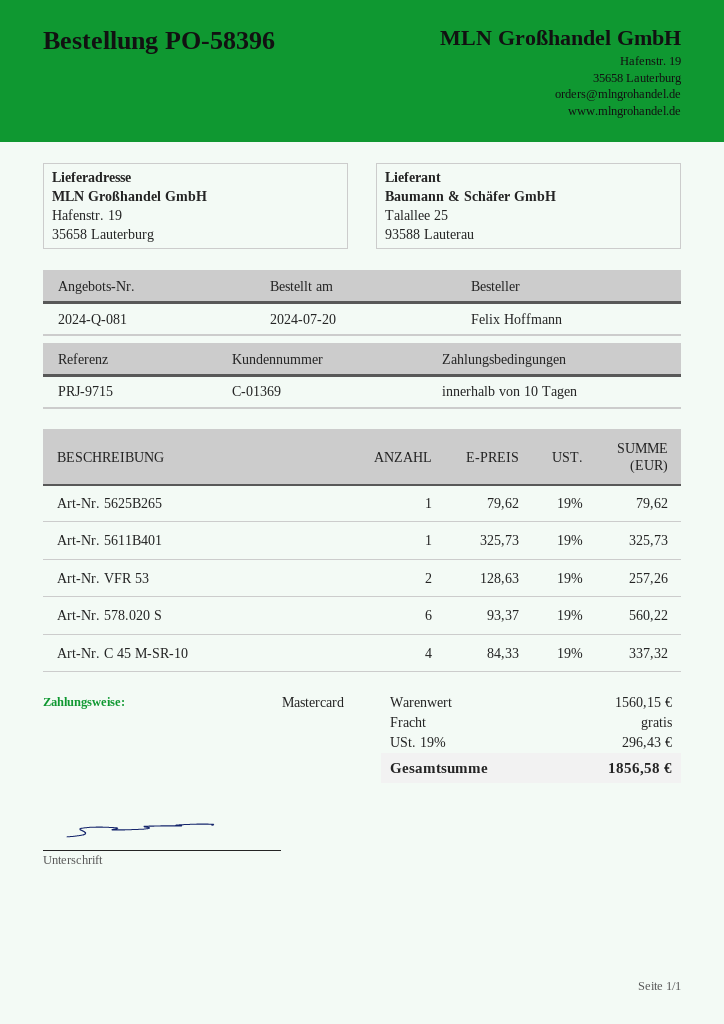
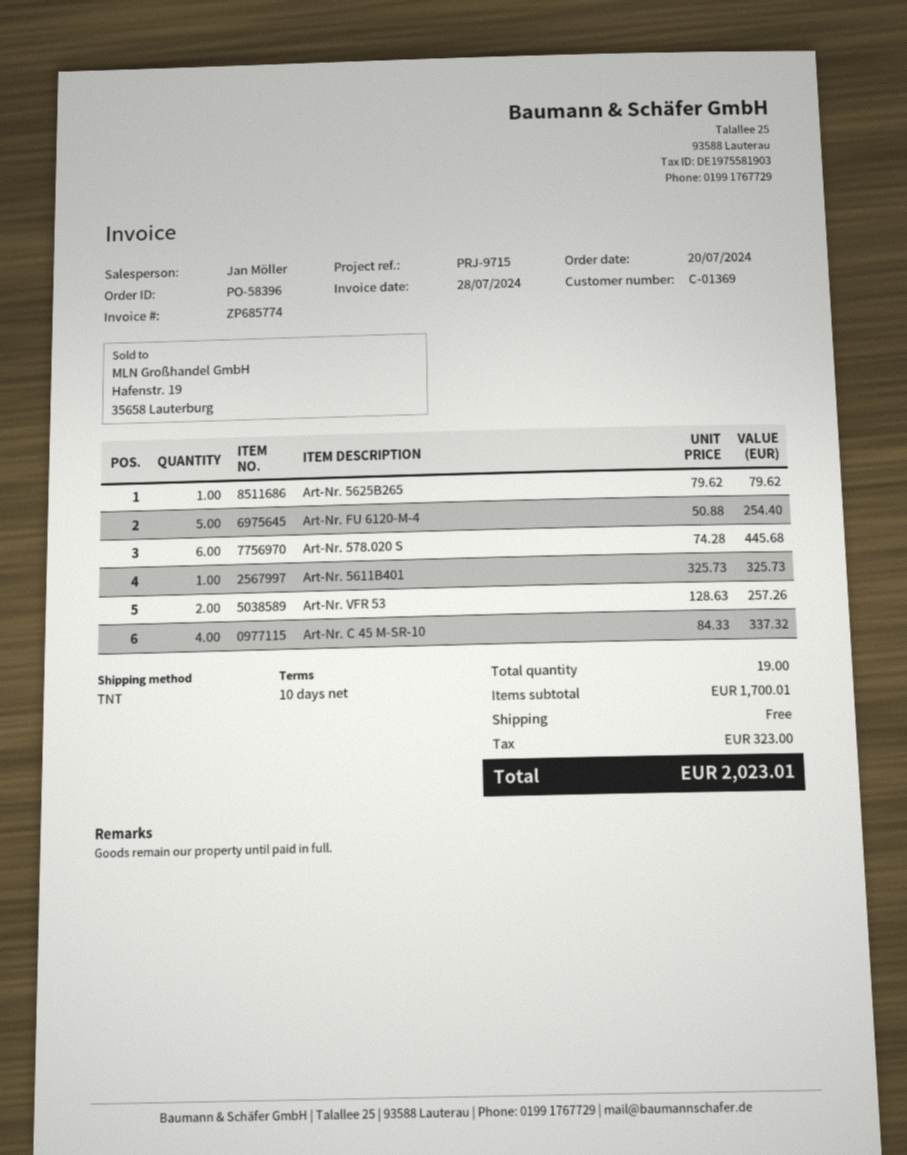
Art-Nr. 578.020 S: 6 x 93.37 = 560.22 -> 6 x 74.28 = 445.68
Art-Nr. FU 6120-M-4: none -> 5 x 50.88 = 254.40
subtotal: 1560.15 -> 1700.01
tax: 296.43 -> 323.00
total: 1856.58 -> 2023.01

